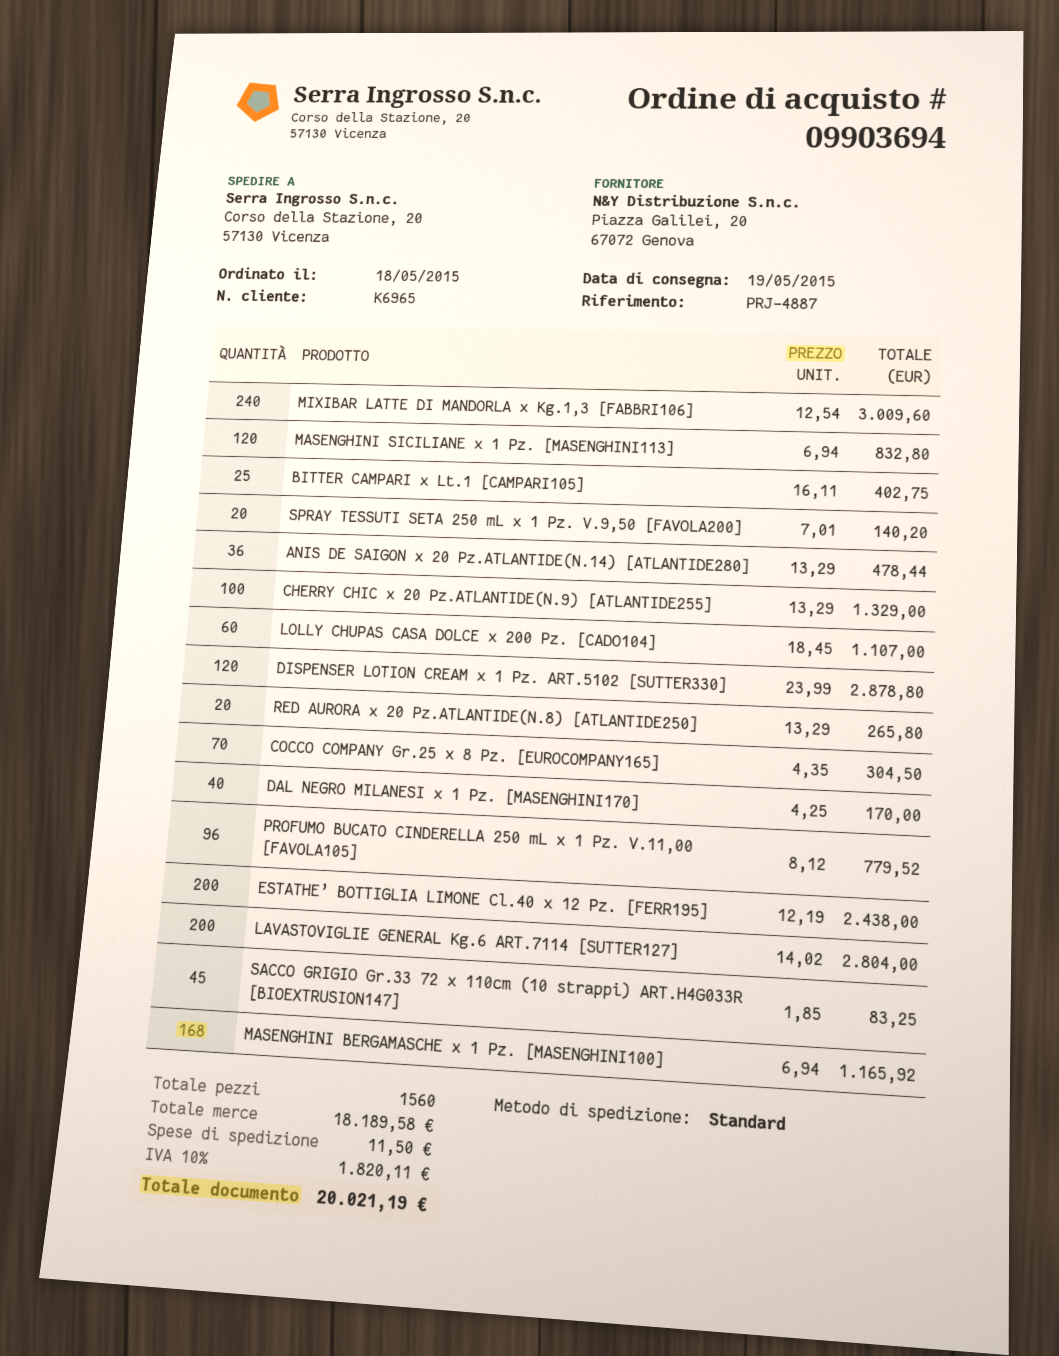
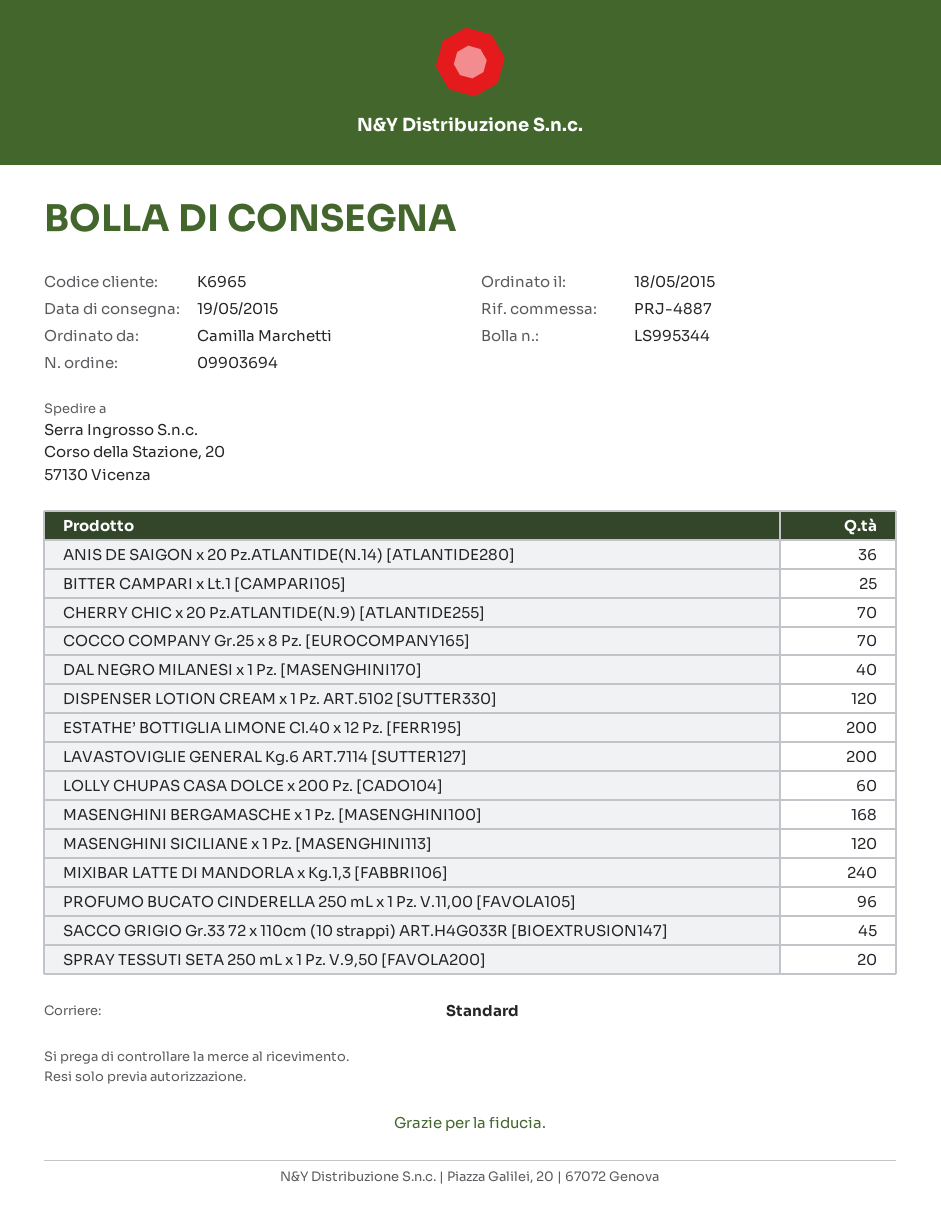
CHERRY CHIC x 20 Pz.ATLANTIDE(N.9) [ATLANTIDE255]: 100 -> 70
RED AURORA x 20 Pz.ATLANTIDE(N.8) [ATLANTIDE250]: 20 -> none

